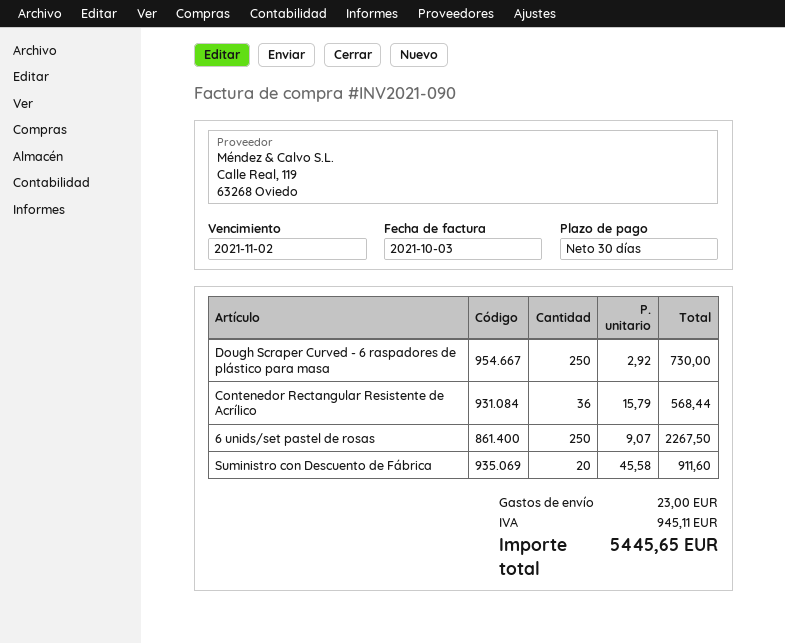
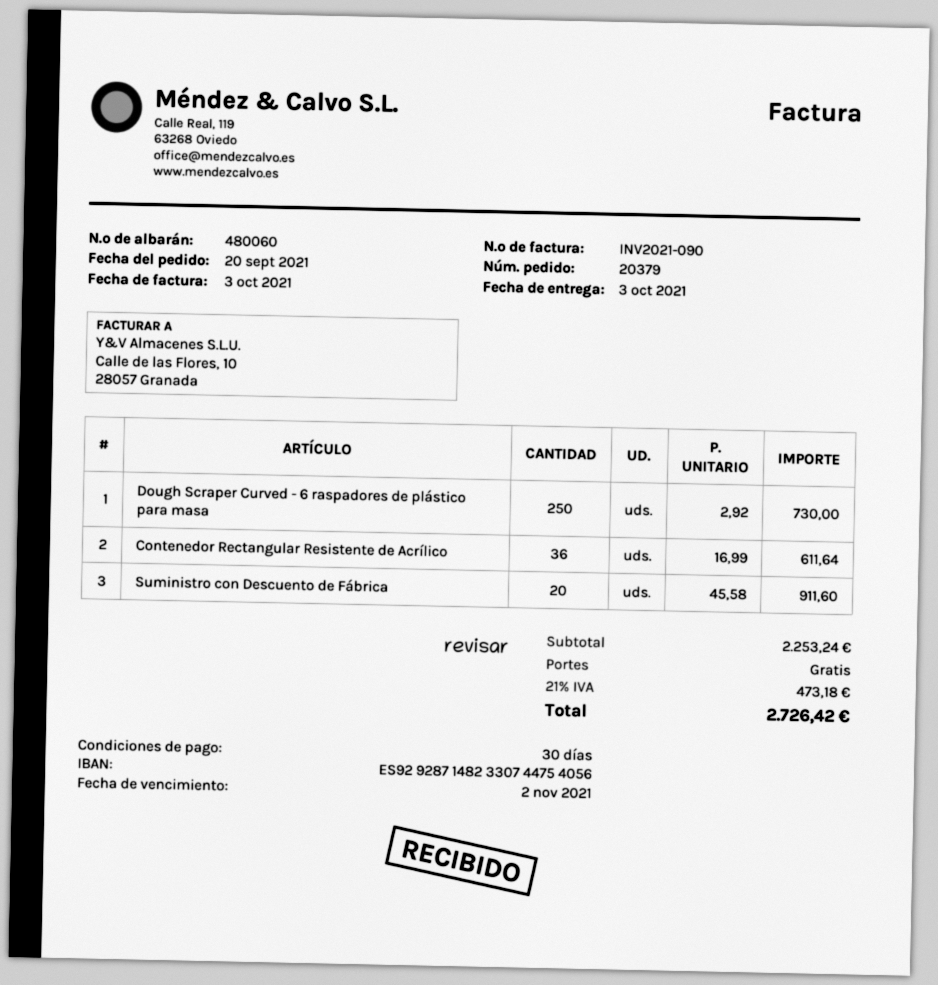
Contenedor Rectangular Resistente de Acrílico: 36 x 15.79 = 568.44 -> 36 x 16.99 = 611.64
6 unids/set pastel de rosas: 250 x 9.07 = 2267.50 -> none
shipping: 23.00 -> 0.00
tax: 945.11 -> 473.18
total: 5445.65 -> 2726.42

